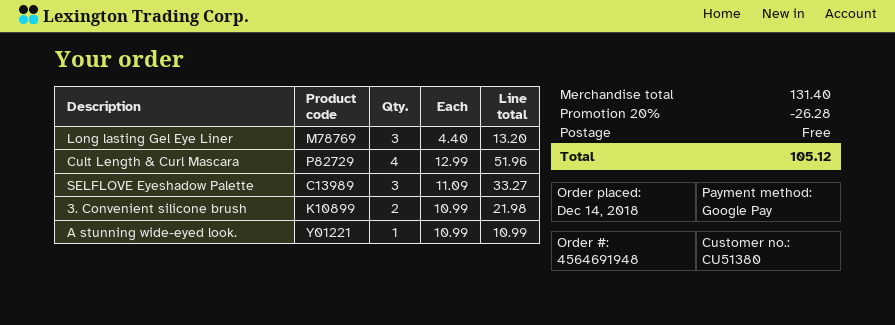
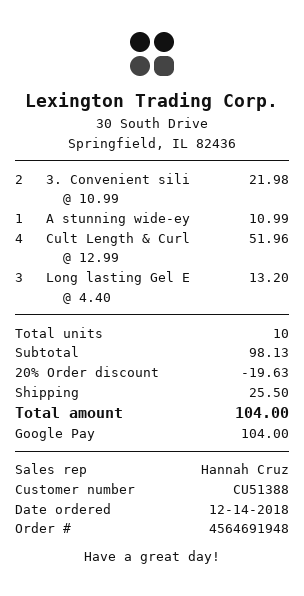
customer number: CU51380 -> CU51388
SELFLOVE Eyeshadow Palette: 3 x 11.09 = 33.27 -> none
subtotal: 131.40 -> 98.13
discount: 20% = 26.28 -> 20% = 19.63
shipping: 0.00 -> 25.50
total: 105.12 -> 104.00

